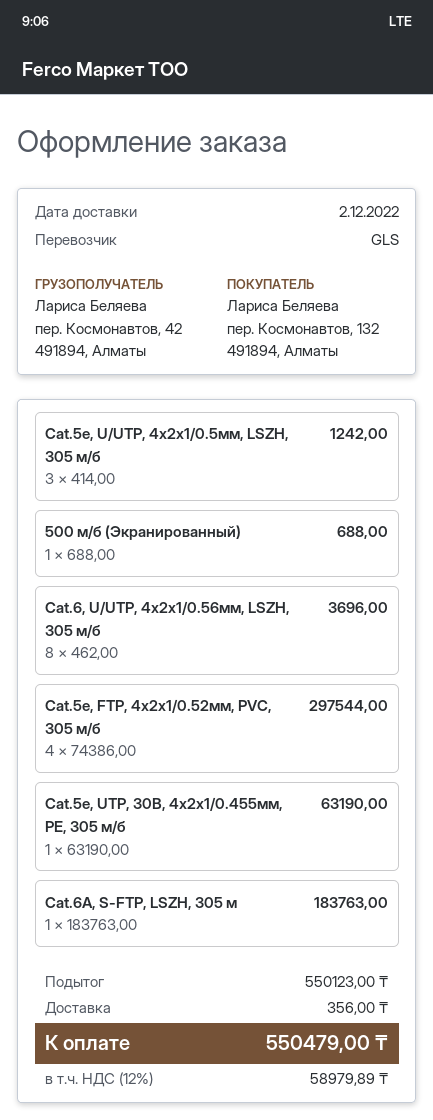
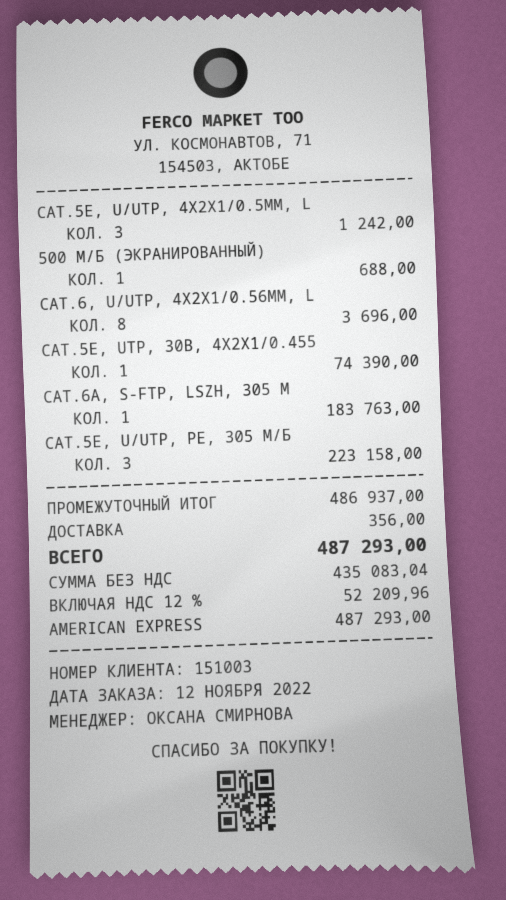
Cat.5e, FTP, 4x2x1/0.52мм, PVC, 305 м/б: 4 for 297544.00 -> none
Cat.5e, UTP, 30В, 4x2x1/0.455мм, PE, 305 м/б: 1 for 63190.00 -> 1 for 74390.00
CAT.5E, U/UTP, РЕ, 305 М/Б: none -> 3 for 223158.00
subtotal: 550123.00 -> 486937.00
tax: 12% = 58979.89 -> 12% = 52209.96
total: 550479.00 -> 487293.00

